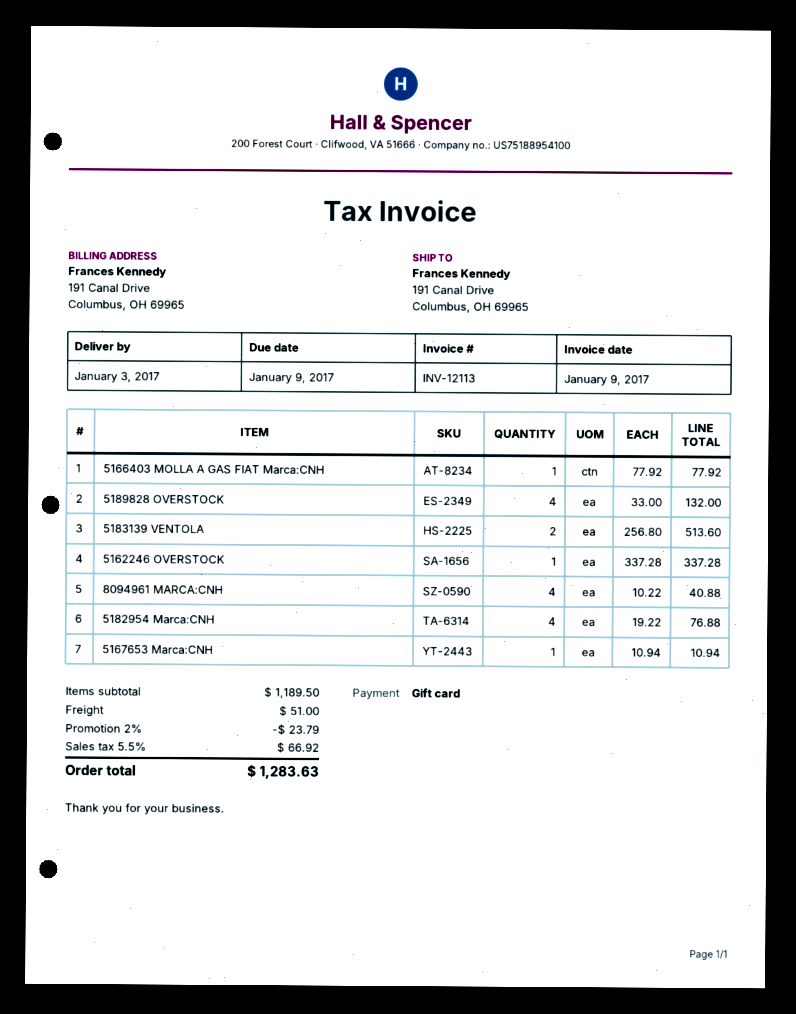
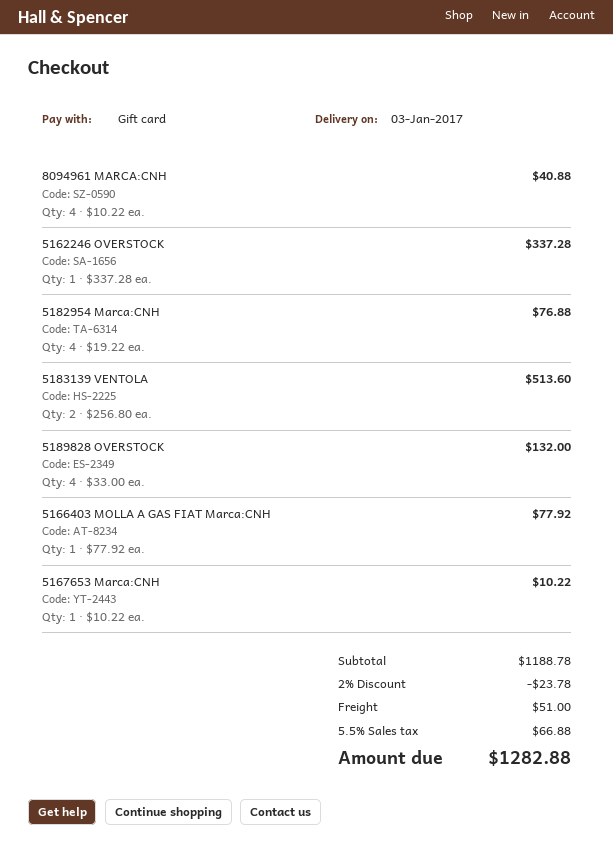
5167653 Marca:CNH: 1 x 10.94 = 10.94 -> 1 x 10.22 = 10.22
subtotal: 1189.50 -> 1188.78
discount: 2% = 23.79 -> 2% = 23.78
tax: 5.5% = 66.92 -> 5.5% = 66.88
total: 1283.63 -> 1282.88

